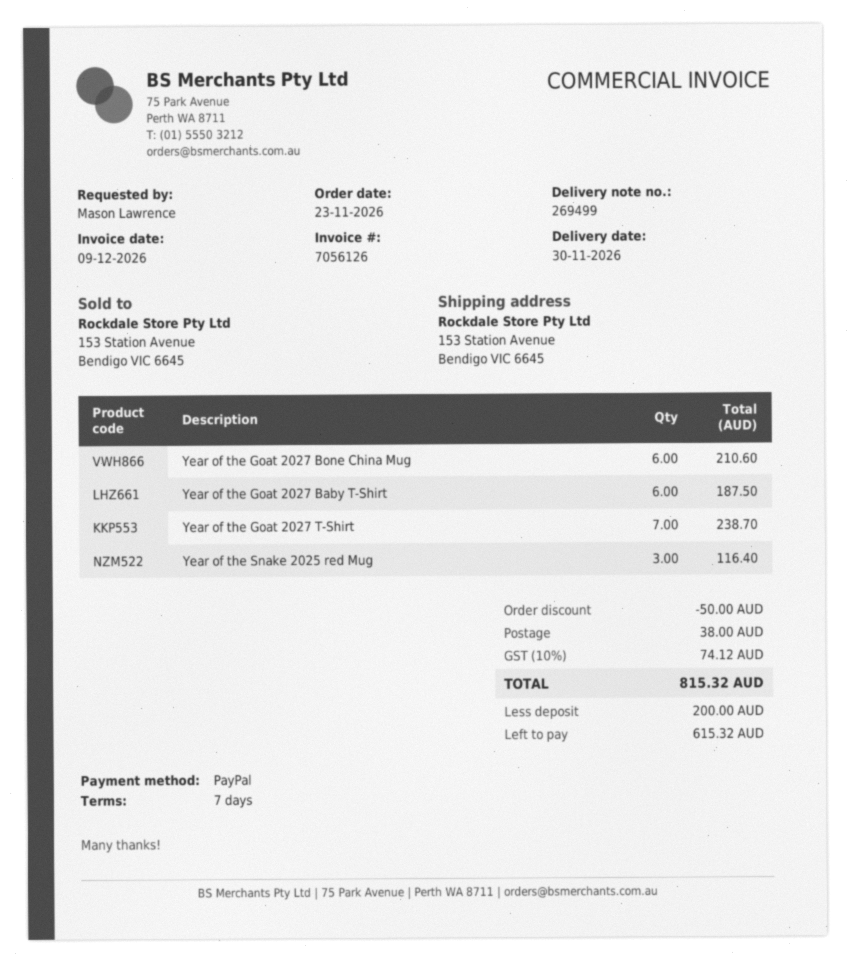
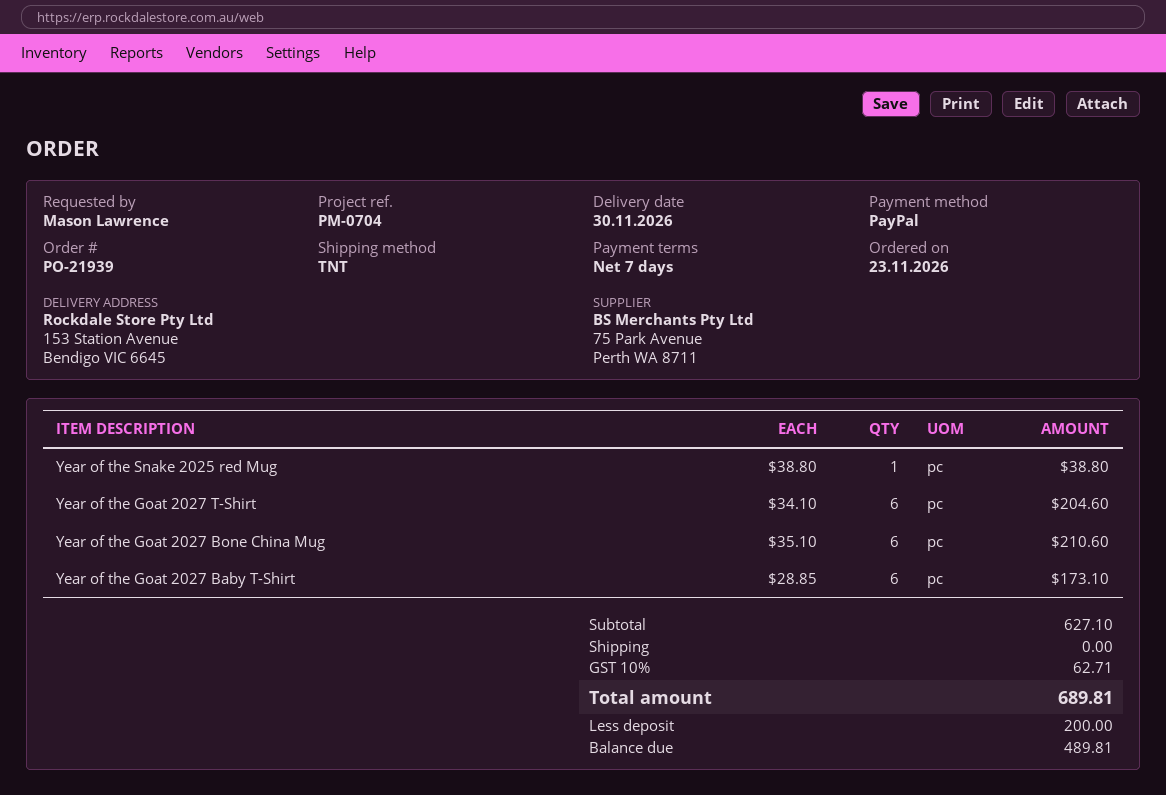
Year of the Goat 2027 Baby T-Shirt: 6 for 187.50 -> 6 for 173.10
Year of the Goat 2027 T-Shirt: 7 for 238.70 -> 6 for 204.60
Year of the Snake 2025 red Mug: 3 for 116.40 -> 1 for 38.80
discount: 50.00 -> none
shipping: 38.00 -> 0.00
tax: 10% = 74.12 -> 10% = 62.71
total: 815.32 -> 689.81
balance: 615.32 -> 489.81

